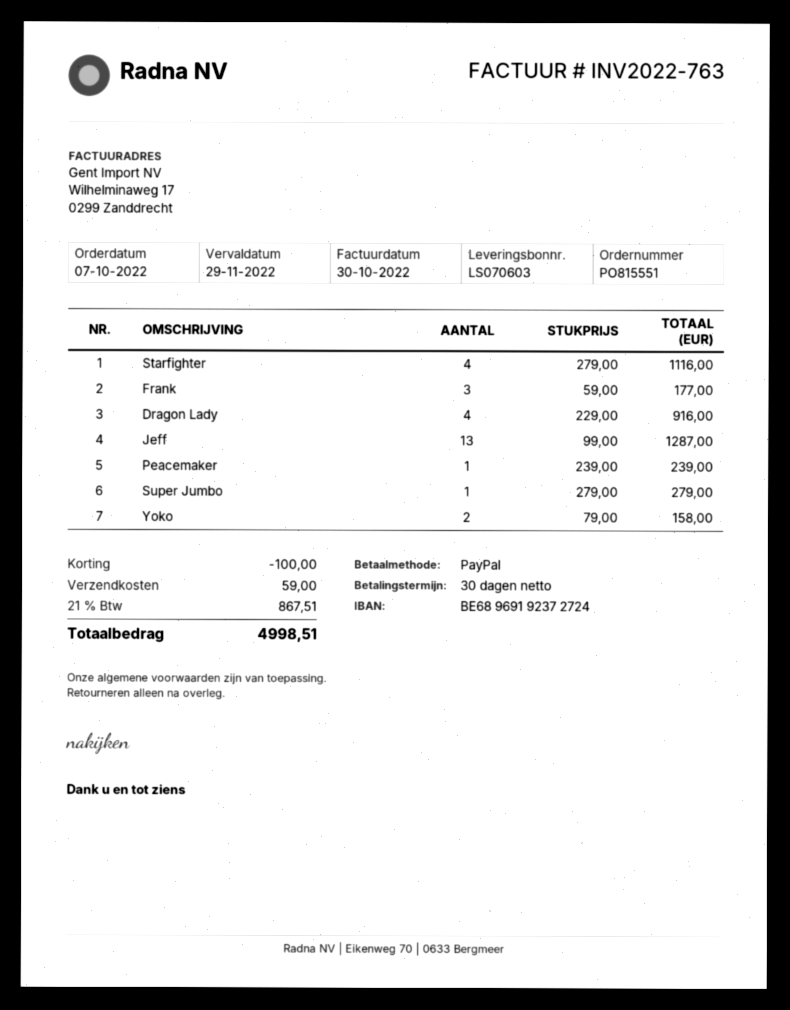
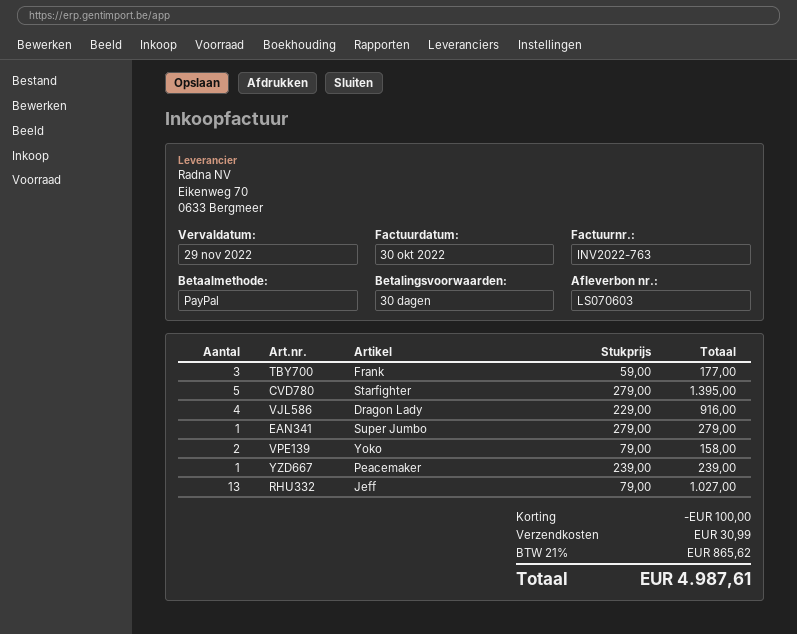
Starfighter: 4 x 279.00 = 1116.00 -> 5 x 279.00 = 1395.00
Jeff: 13 x 99.00 = 1287.00 -> 13 x 79.00 = 1027.00
shipping: 59.00 -> 30.99
tax: 21% = 867.51 -> 21% = 865.62
total: 4998.51 -> 4987.61

